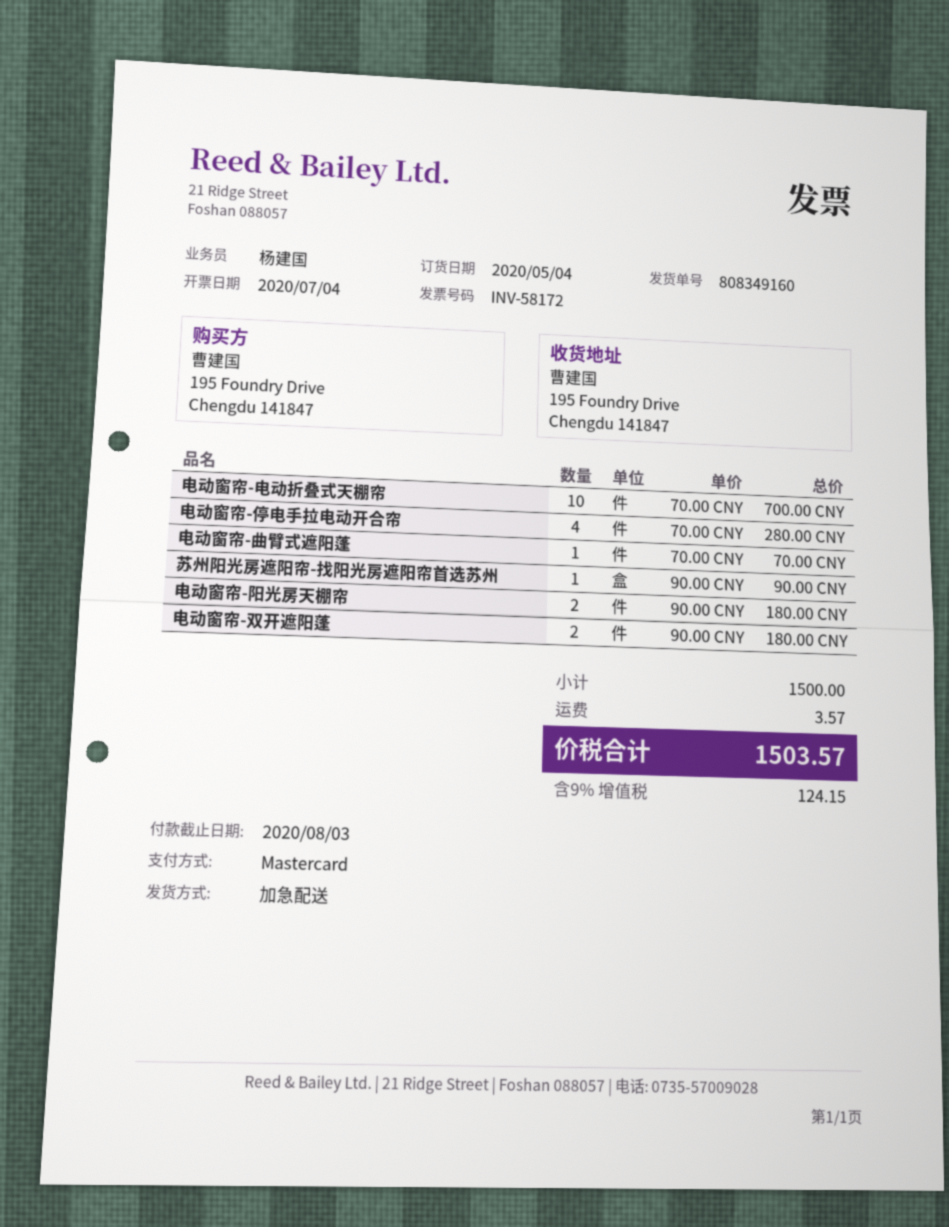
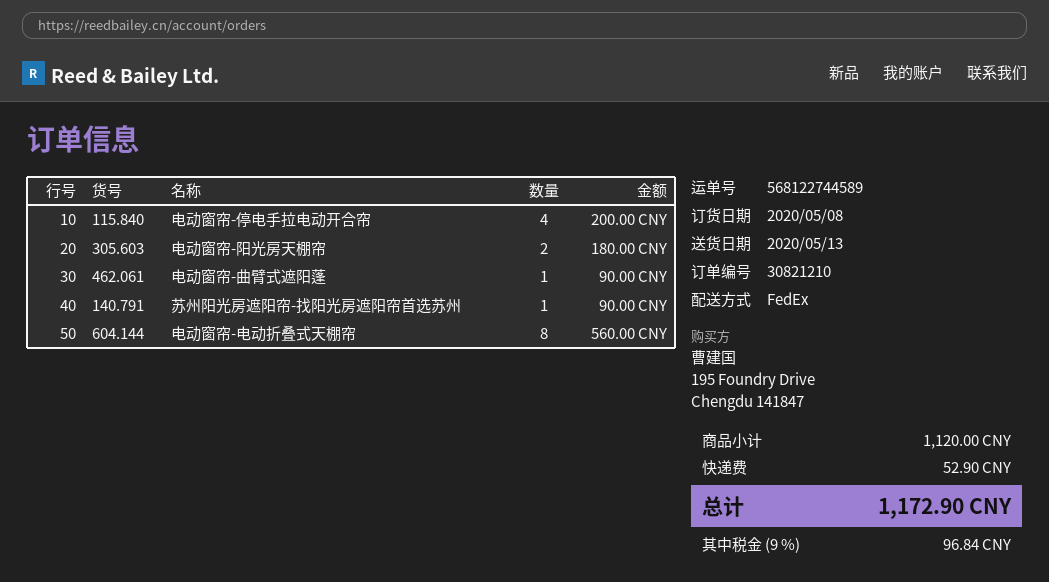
order date: 2020-05-04 -> 2020-05-08
shipping method: express -> FedEx
电动窗帘-电动折叠式天棚帘: 10 for 700.00 -> 8 for 560.00
电动窗帘-停电手拉电动开合帘: 4 for 280.00 -> 4 for 200.00
电动窗帘-曲臂式遮阳蓬: 1 for 70.00 -> 1 for 90.00
电动窗帘-双开遮阳蓬: 2 for 180.00 -> none
subtotal: 1500.00 -> 1120.00
shipping: 3.57 -> 52.90
tax: 9% = 124.15 -> 9% = 96.84
total: 1503.57 -> 1172.90

